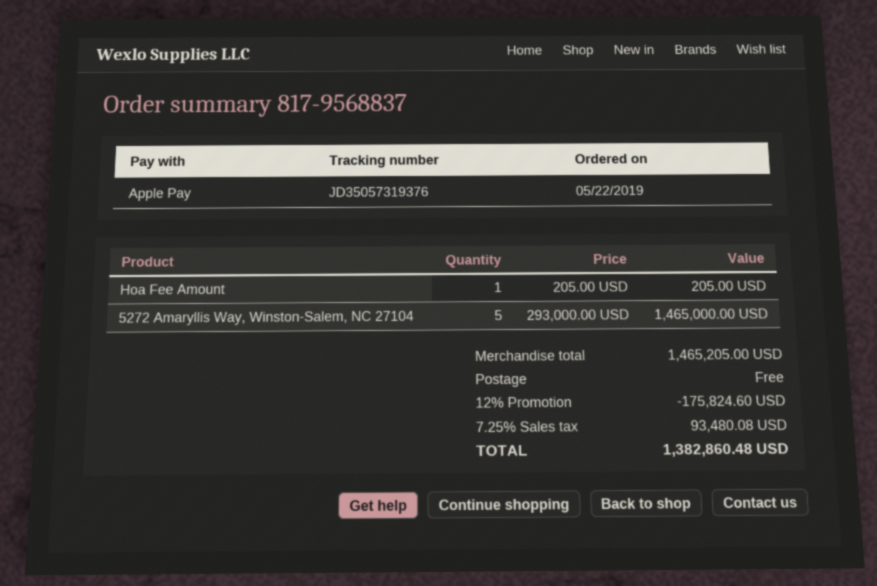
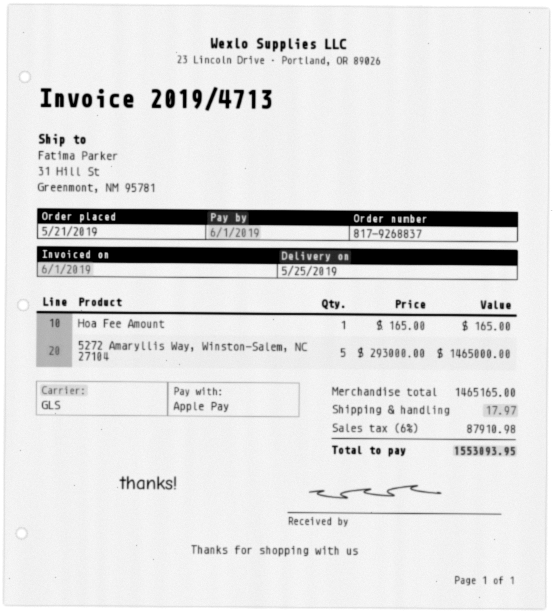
order number: 817-9568837 -> 817-9268837
order date: 2019-05-22 -> 2019-05-21
Hoa Fee Amount: 1 x 205.00 = 205.00 -> 1 x 165.00 = 165.00
subtotal: 1465205.00 -> 1465165.00
discount: 12% = 175824.60 -> none
shipping: 0.00 -> 17.97
tax: 7.25% = 93480.08 -> 6% = 87910.98
total: 1382860.48 -> 1553093.95

